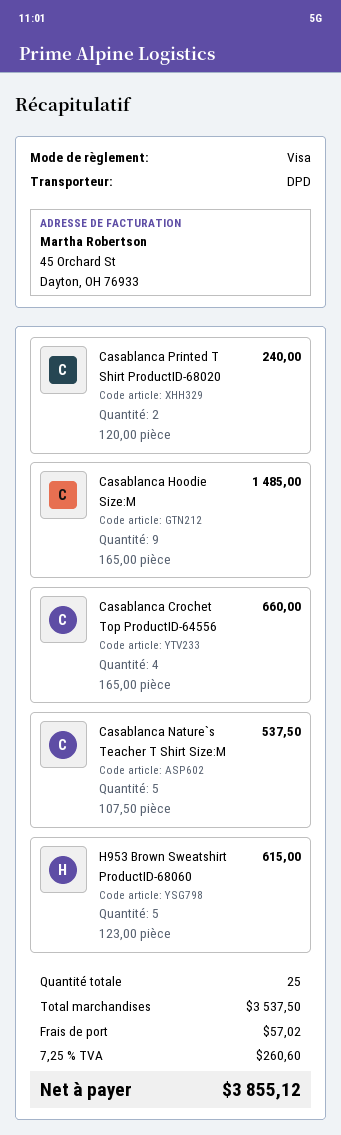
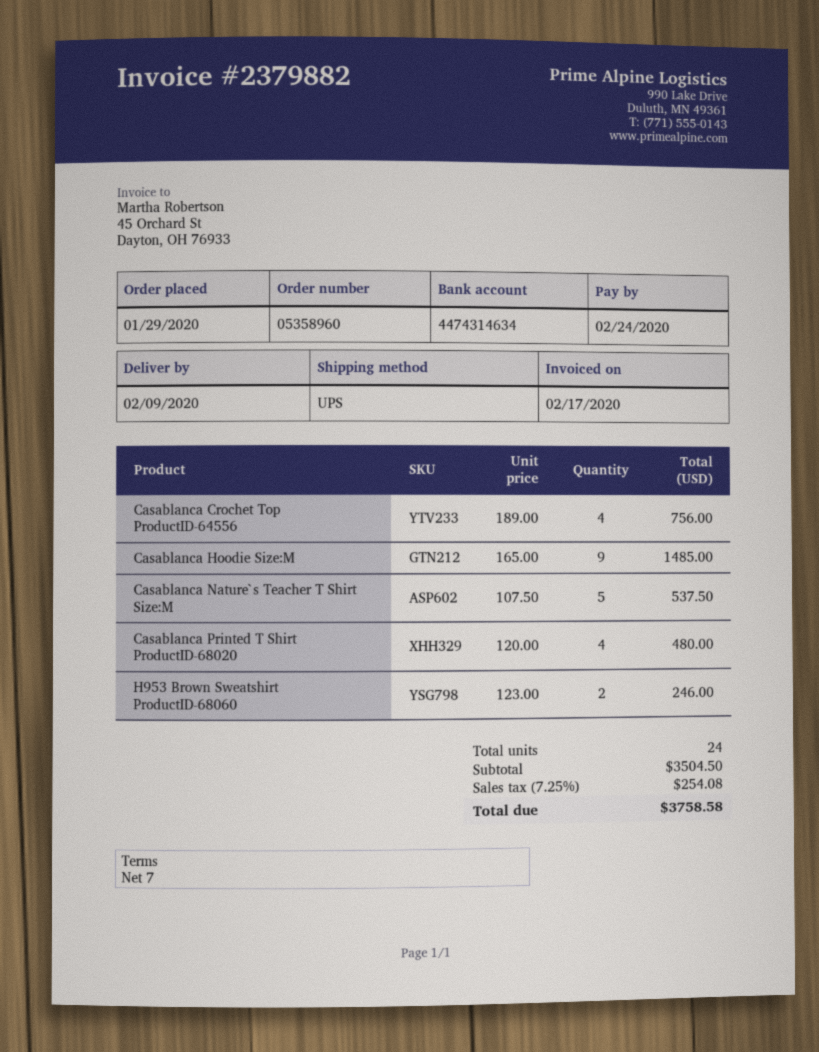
shipping method: DPD -> UPS
Casablanca Printed T Shirt ProductID-68020: 2 x 120.00 = 240.00 -> 4 x 120.00 = 480.00
Casablanca Crochet Top ProductID-64556: 4 x 165.00 = 660.00 -> 4 x 189.00 = 756.00
H953 Brown Sweatshirt ProductID-68060: 5 x 123.00 = 615.00 -> 2 x 123.00 = 246.00
total quantity: 25 -> 24
subtotal: 3537.50 -> 3504.50
shipping: 57.02 -> none
tax: 7.25% = 260.60 -> 7.25% = 254.08
total: 3855.12 -> 3758.58

